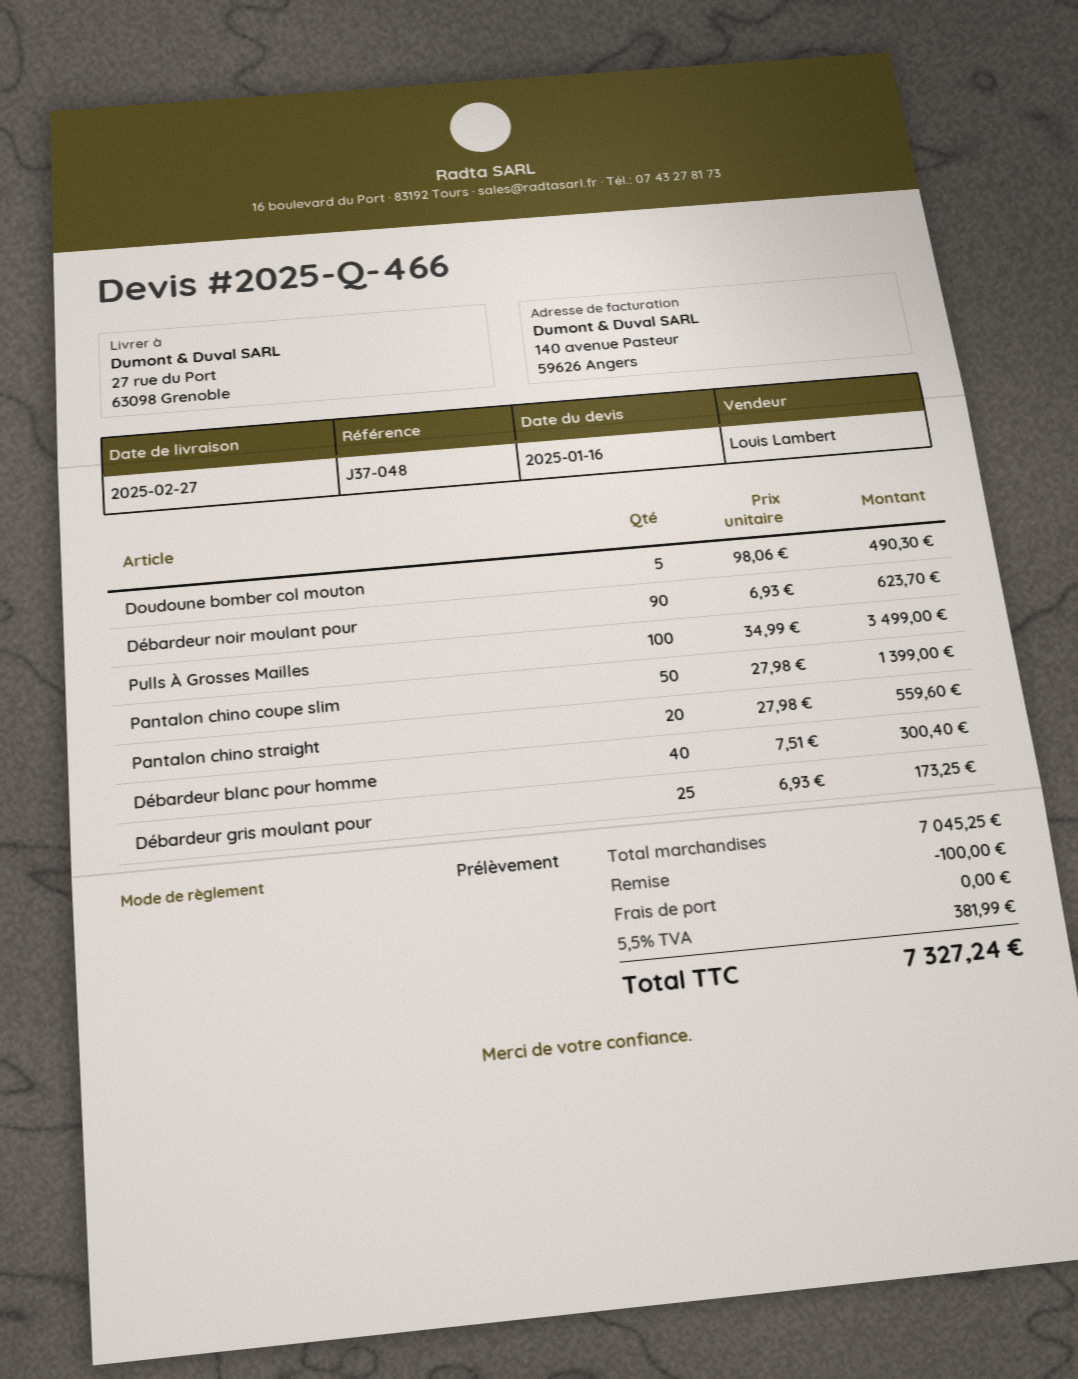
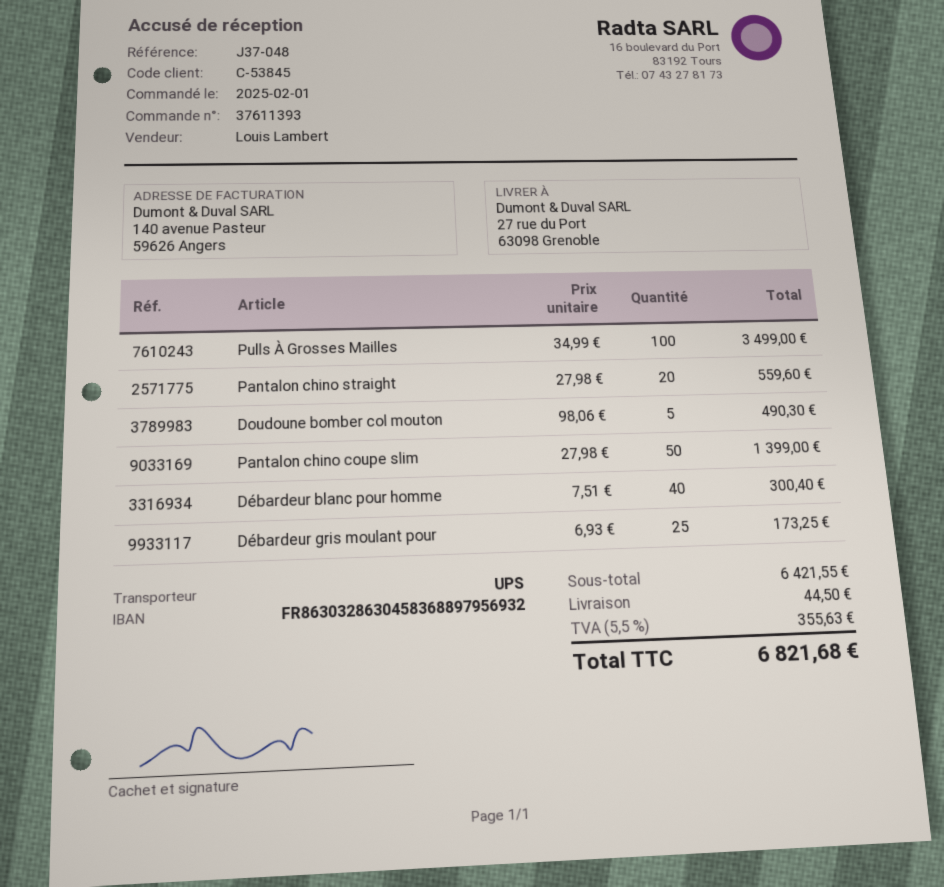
Débardeur noir moulant pour: 90 x 6.93 = 623.70 -> none
subtotal: 7045.25 -> 6421.55
discount: 100.00 -> none
shipping: 0.00 -> 44.50
tax: 5.5% = 381.99 -> 5.5% = 355.63
total: 7327.24 -> 6821.68

